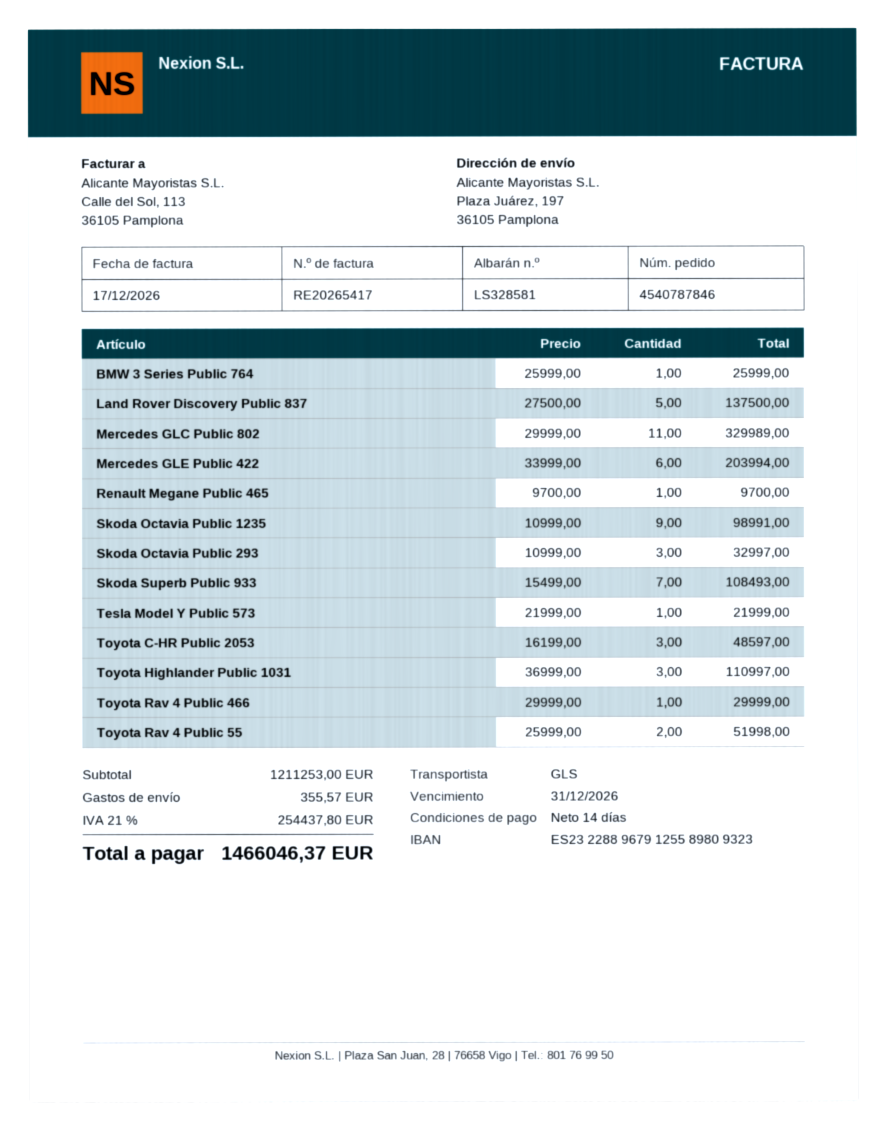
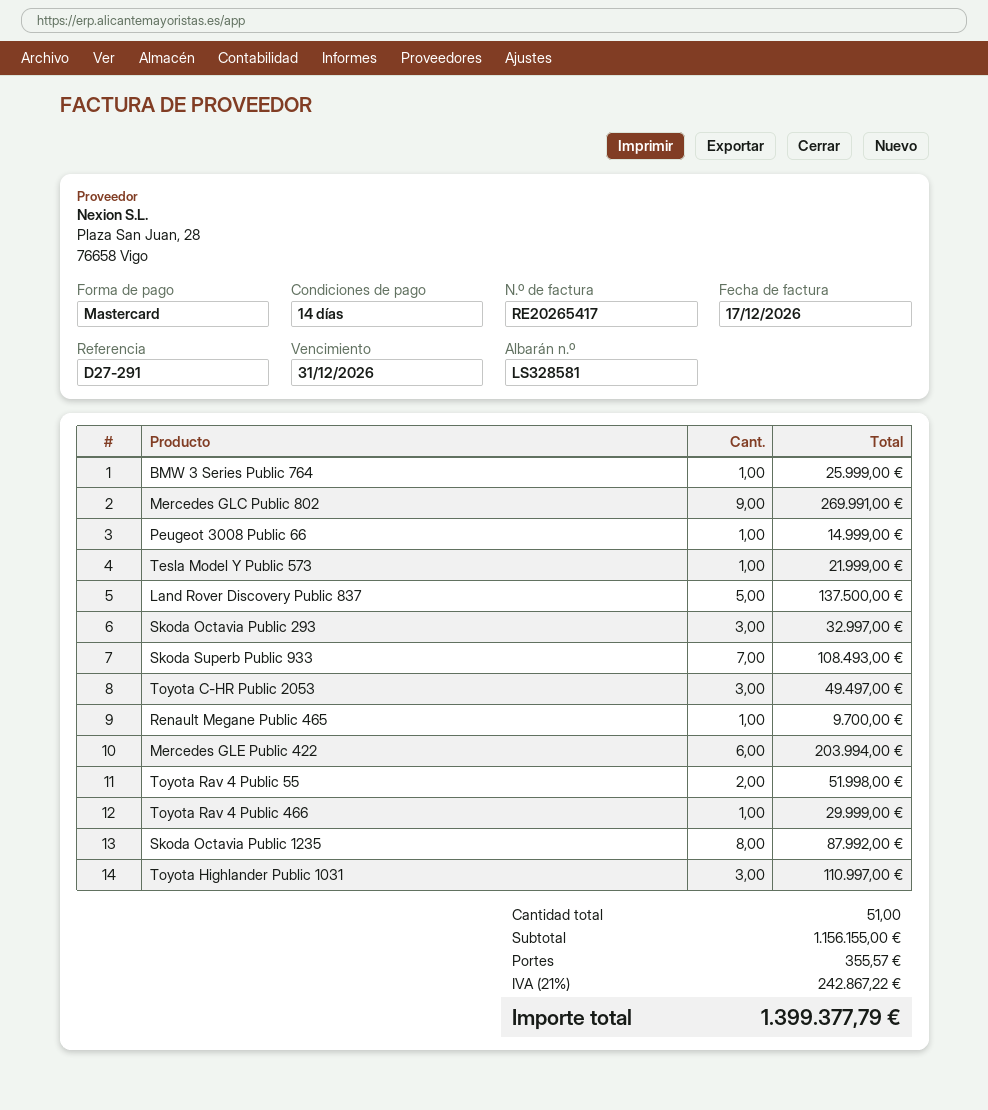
Mercedes GLC Public 802: 11 for 329989.00 -> 9 for 269991.00
Skoda Octavia Public 1235: 9 for 98991.00 -> 8 for 87992.00
Toyota C-HR Public 2053: 3 for 48597.00 -> 3 for 49497.00
Peugeot 3008 Public 66: none -> 1 for 14999.00
subtotal: 1211253.00 -> 1156155.00
tax: 21% = 254437.80 -> 21% = 242867.22
total: 1466046.37 -> 1399377.79

